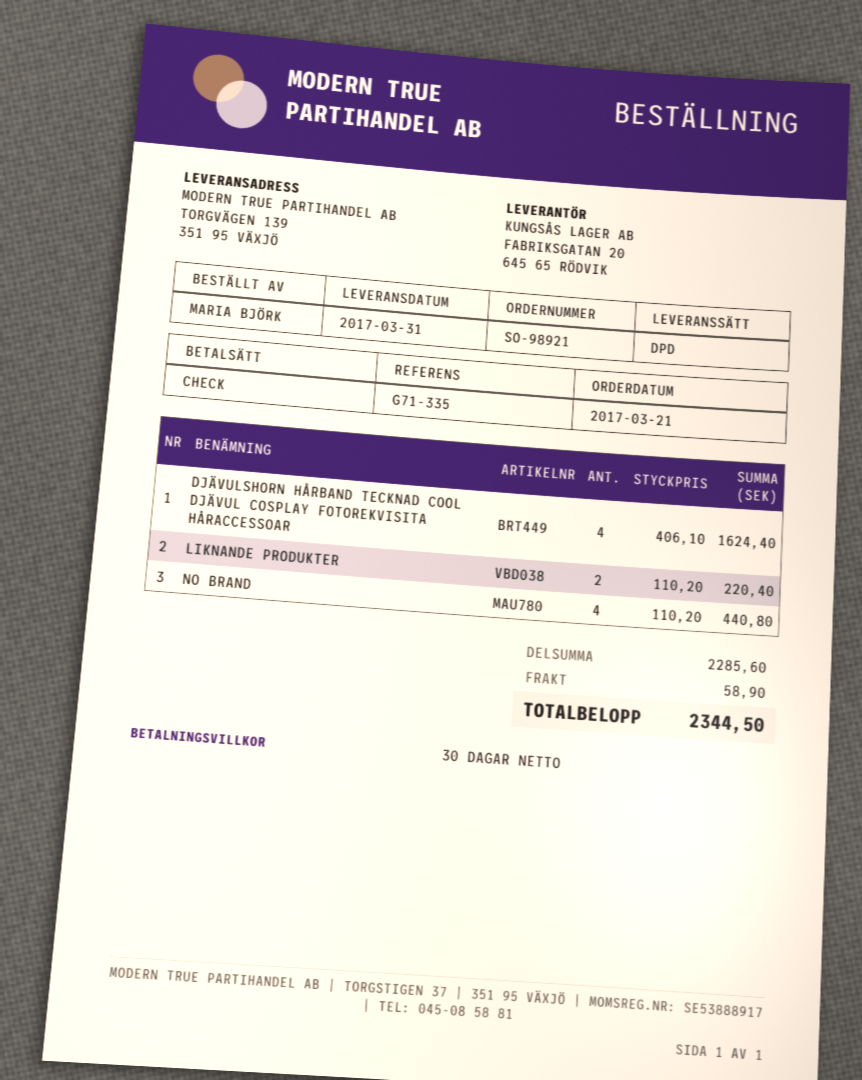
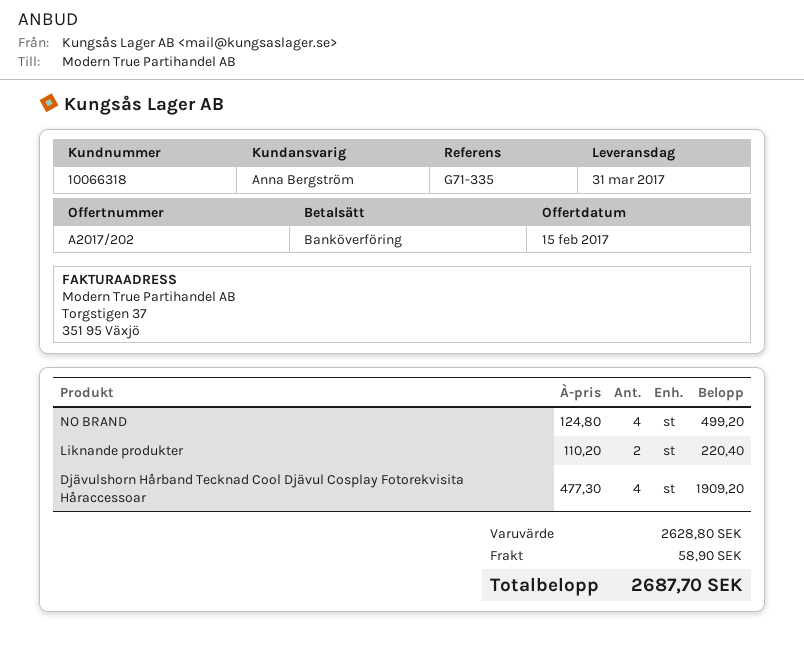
payment method: cheque -> bank transfer
DJÄVULSHORN HÅRBAND TECKNAD COOL DJÄVUL COSPLAY FOTOREKVISITA HÅRACCESSOAR: 4 x 406.10 = 1624.40 -> 4 x 477.30 = 1909.20
NO BRAND: 4 x 110.20 = 440.80 -> 4 x 124.80 = 499.20
subtotal: 2285.60 -> 2628.80
total: 2344.50 -> 2687.70

